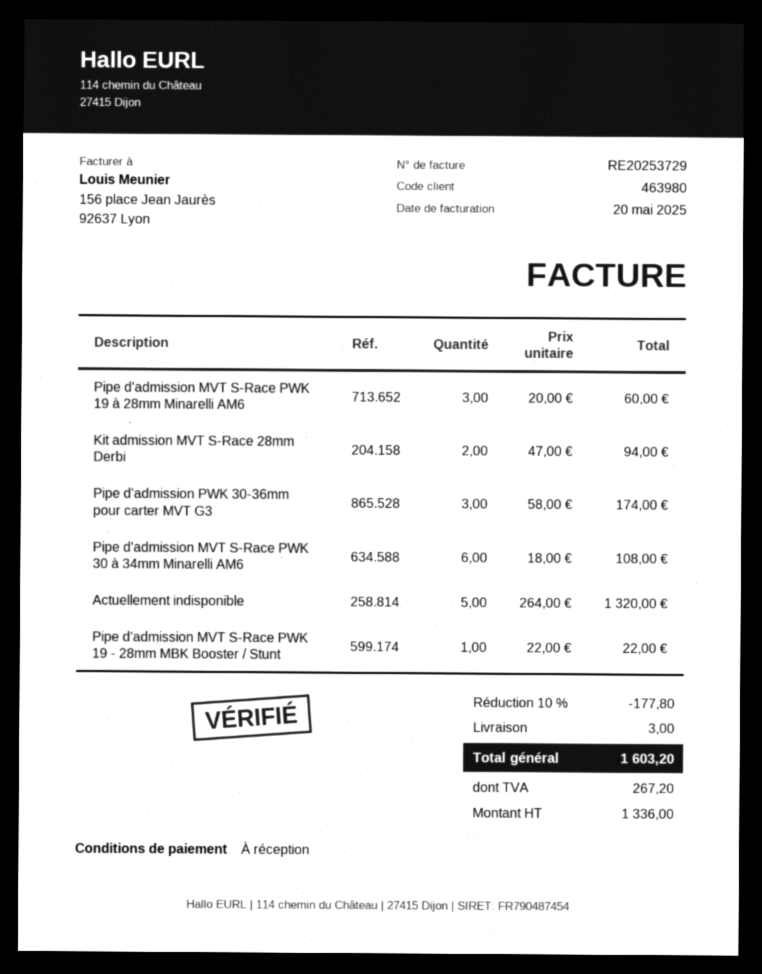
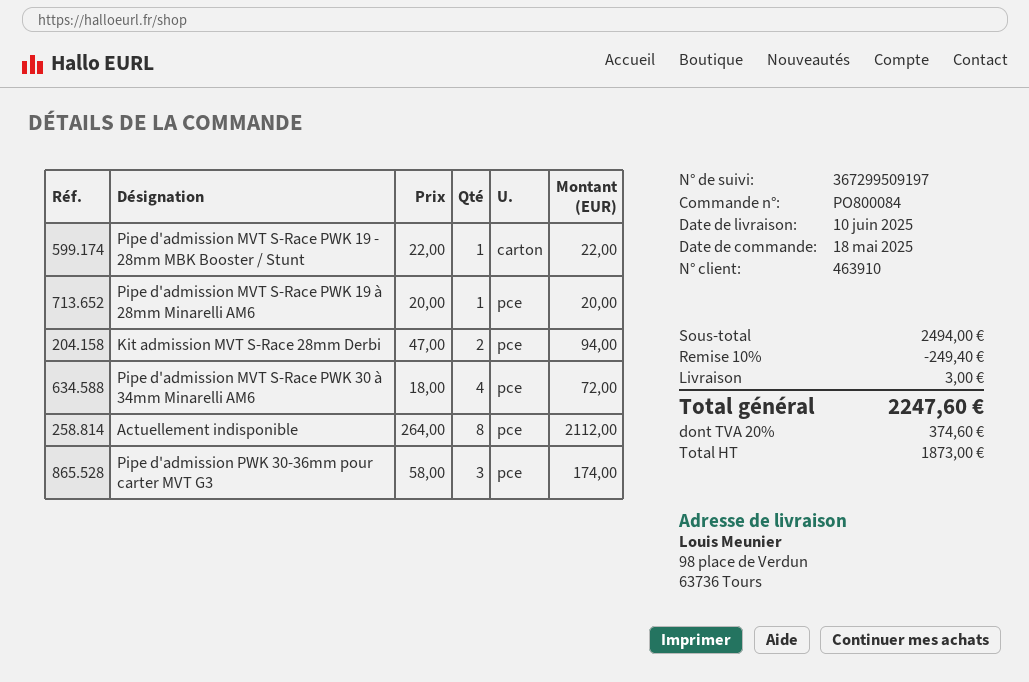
customer number: 463980 -> 463910
Pipe d'admission MVT S-Race PWK 19 à 28mm Minarelli AM6: 3 x 20.00 = 60.00 -> 1 x 20.00 = 20.00
Pipe d'admission MVT S-Race PWK 30 à 34mm Minarelli AM6: 6 x 18.00 = 108.00 -> 4 x 18.00 = 72.00
Actuellement indisponible: 5 x 264.00 = 1320.00 -> 8 x 264.00 = 2112.00
discount: 10% = 177.80 -> 10% = 249.40
net: 1336.00 -> 1873.00
tax: 267.20 -> 374.60
total: 1603.20 -> 2247.60

